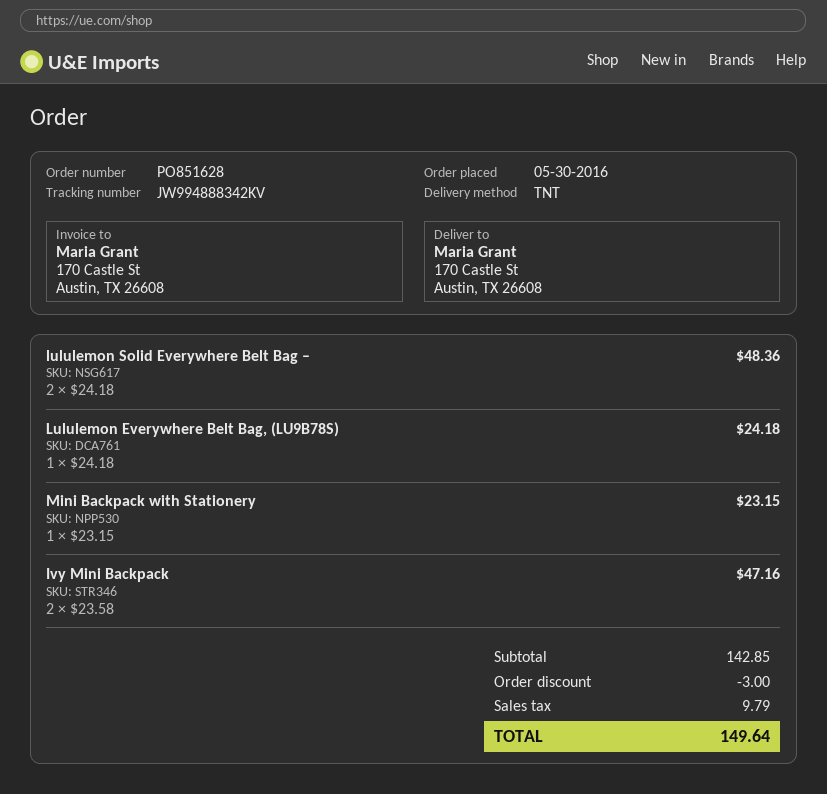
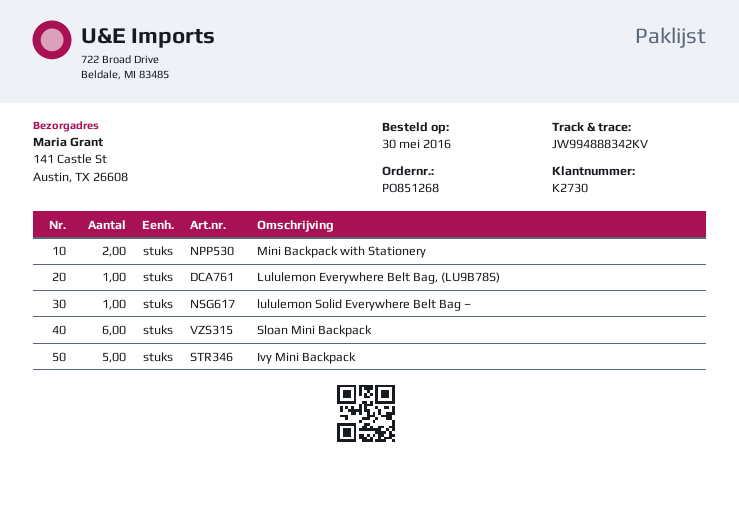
order number: PO851628 -> PO851268
ship to: 170 Castle St, Austin, TX 26608 -> 141 Castle St, Austin, TX 26608
lululemon Solid Everywhere Belt Bag –: 2 -> 1
Mini Backpack with Stationery: 1 -> 2
Ivy Mini Backpack: 2 -> 5
Sloan Mini Backpack: none -> 6

